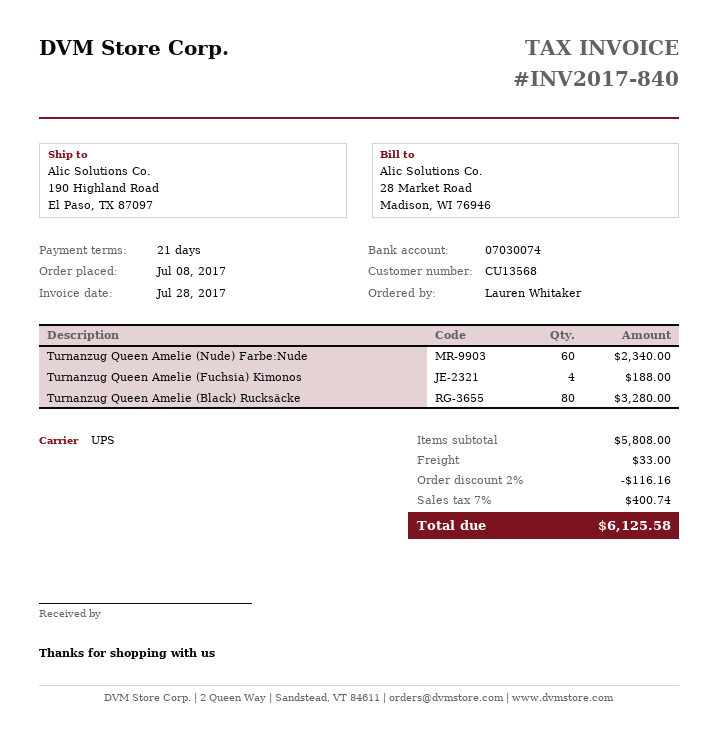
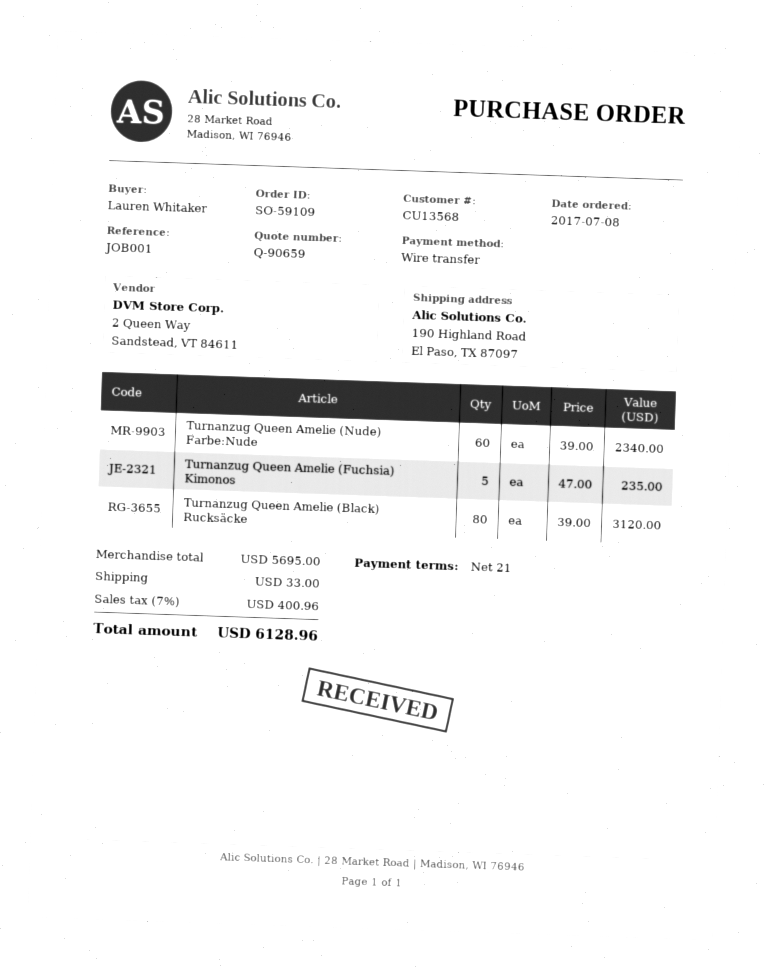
Turnanzug Queen Amelie (Fuchsia) Kimonos: 4 for 188.00 -> 5 for 235.00
Turnanzug Queen Amelie (Black) Rucksäcke: 80 for 3280.00 -> 80 for 3120.00
subtotal: 5808.00 -> 5695.00
discount: 2% = 116.16 -> none
tax: 7% = 400.74 -> 7% = 400.96
total: 6125.58 -> 6128.96

